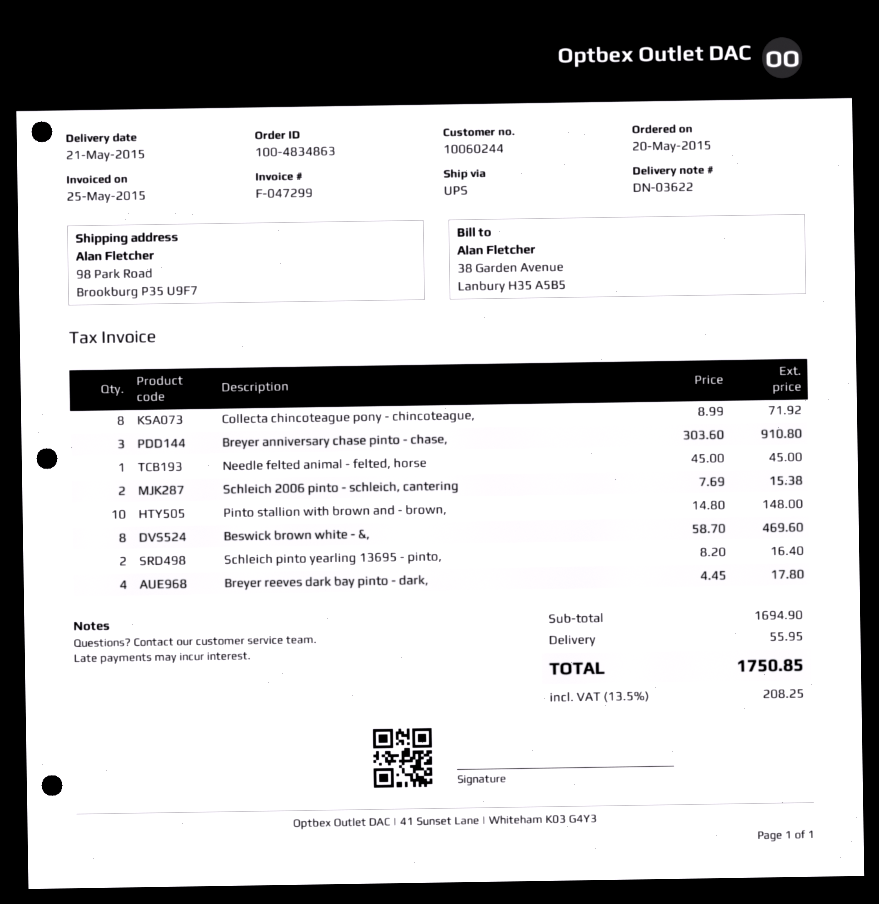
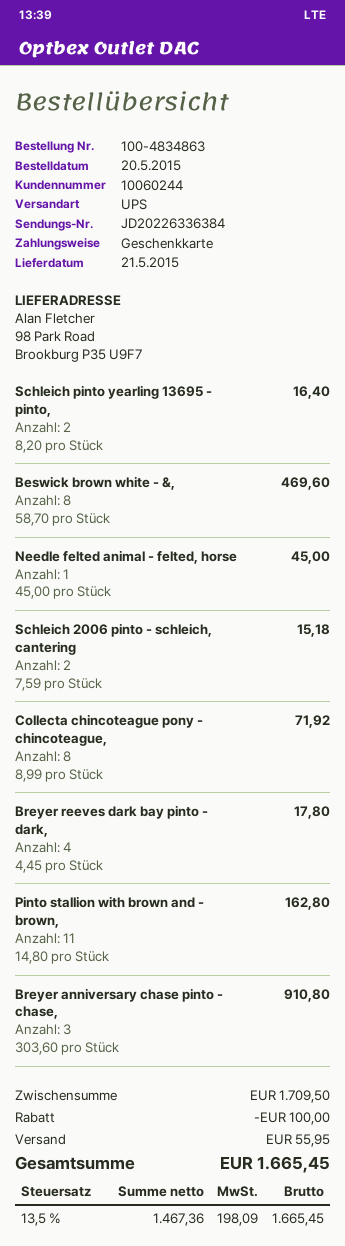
Schleich 2006 pinto - schleich, cantering: 2 x 7.69 = 15.38 -> 2 x 7.59 = 15.18
Pinto stallion with brown and - brown,: 10 x 14.80 = 148.00 -> 11 x 14.80 = 162.80
subtotal: 1694.90 -> 1709.50
discount: none -> 100.00
tax: 13.5% = 208.25 -> 13.5% = 198.09
total: 1750.85 -> 1665.45

